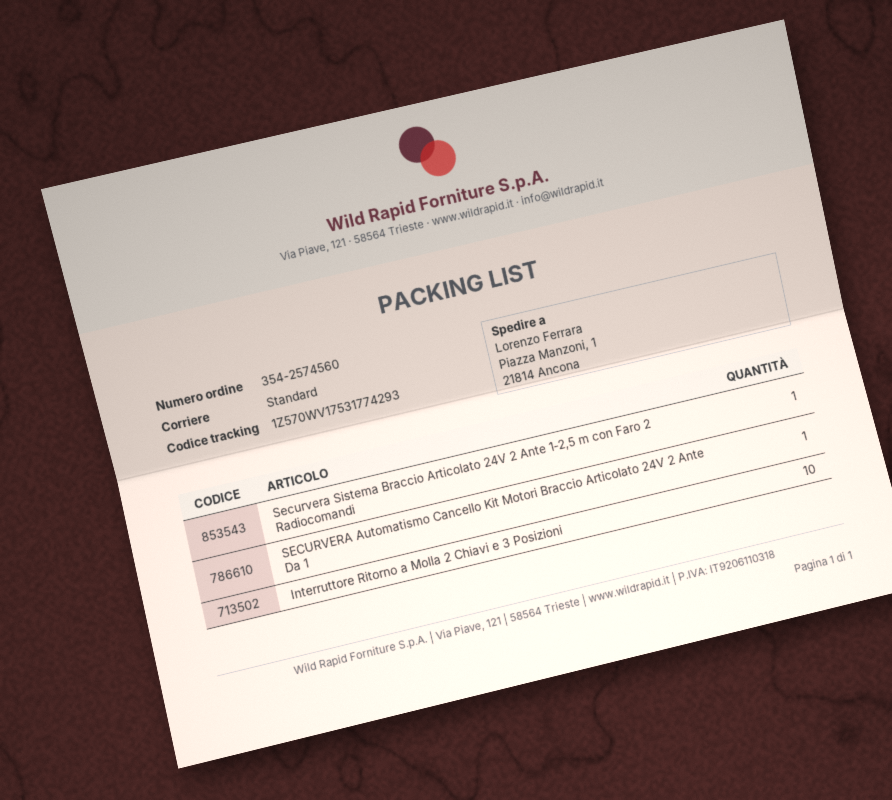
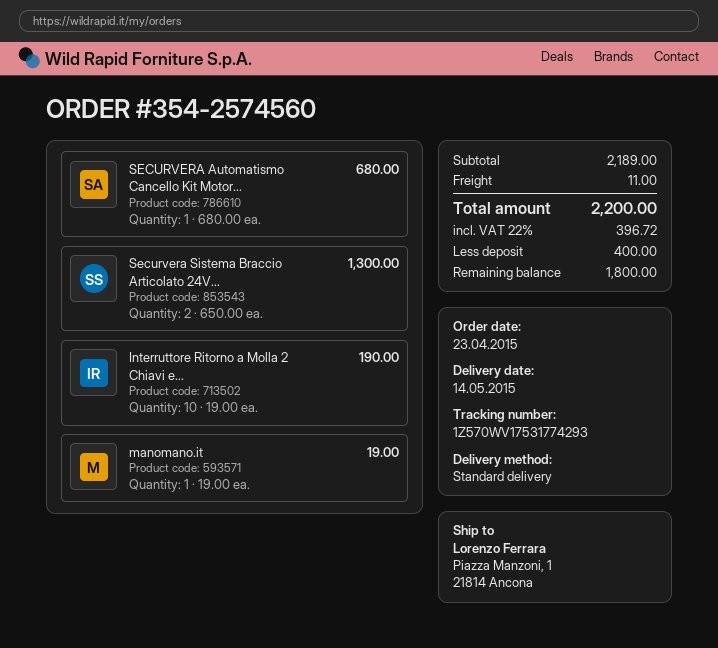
Securvera Sistema Braccio Articolato 24V 2 Ante 1‑2,5 m con Faro 2 Radiocomandi: 1 -> 2
manomano.it: none -> 1

